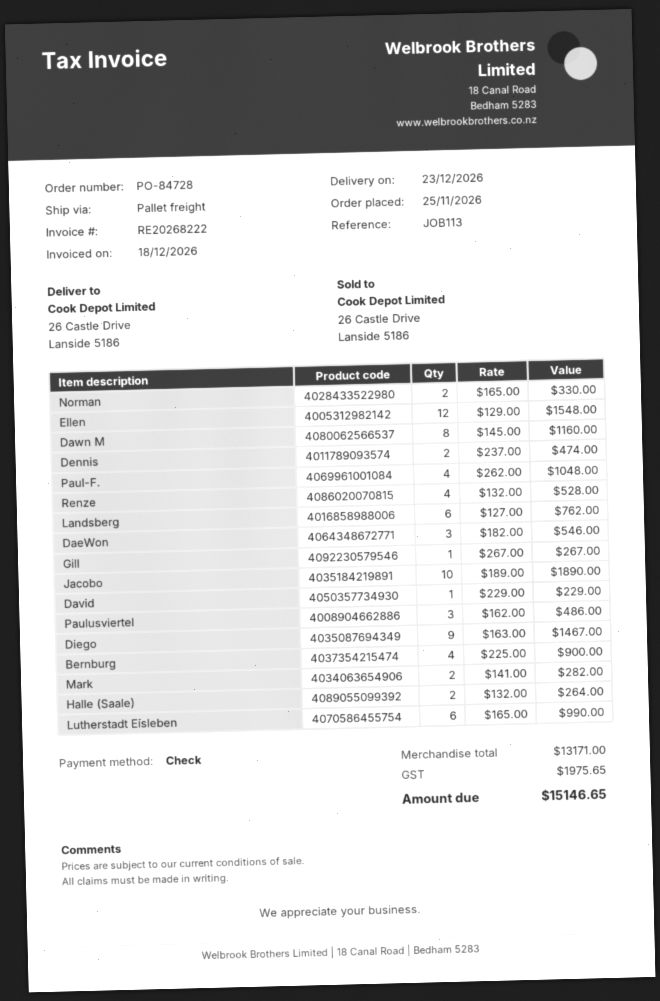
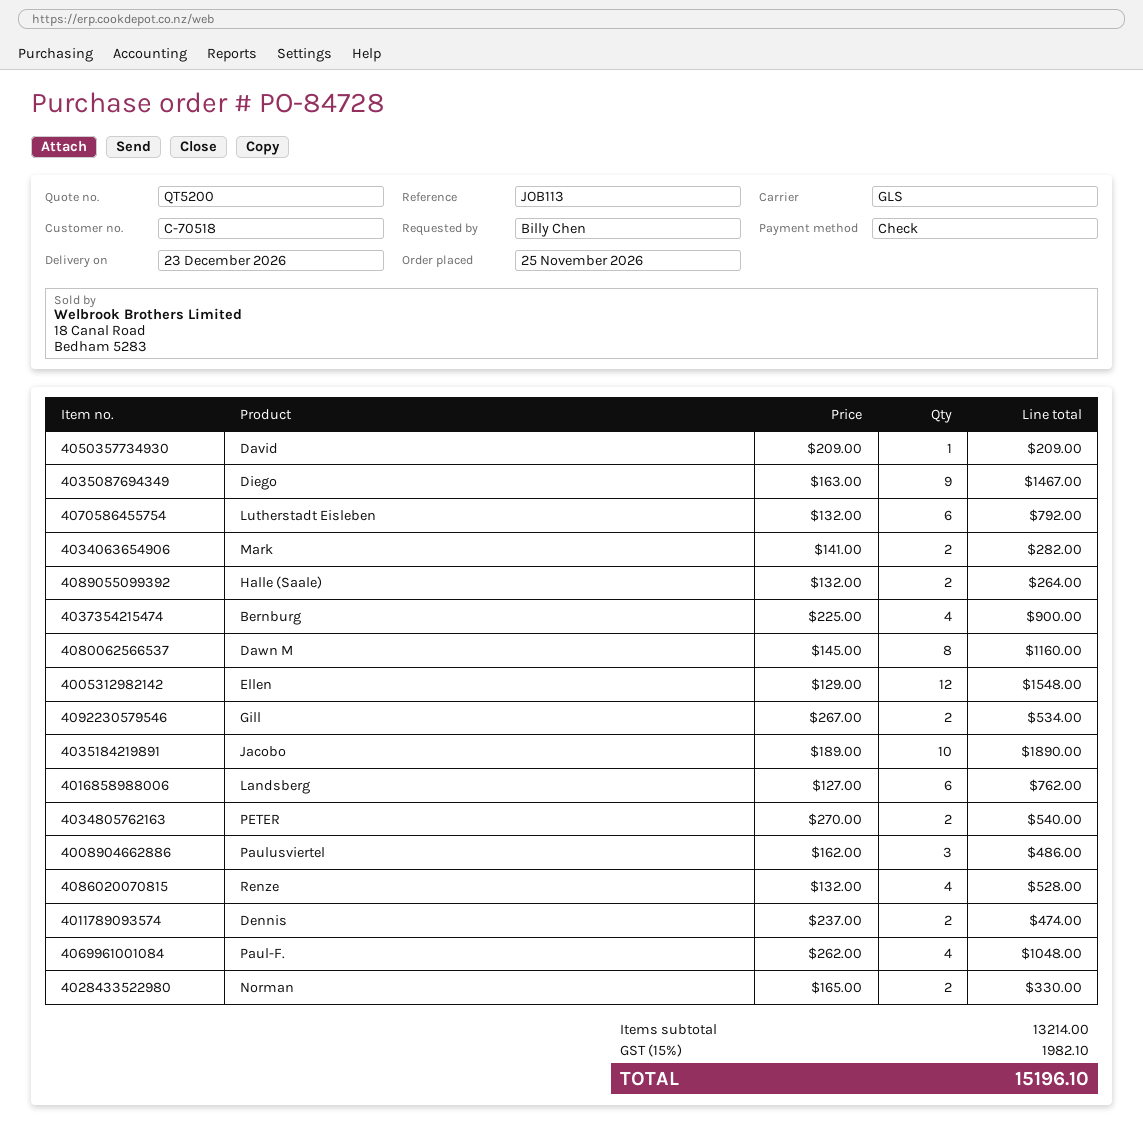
shipping method: pallet freight -> GLS
DaeWon: 3 x 182.00 = 546.00 -> none
Gill: 1 x 267.00 = 267.00 -> 2 x 267.00 = 534.00
David: 1 x 229.00 = 229.00 -> 1 x 209.00 = 209.00
Lutherstadt Eisleben: 6 x 165.00 = 990.00 -> 6 x 132.00 = 792.00
PETER: none -> 2 x 270.00 = 540.00
subtotal: 13171.00 -> 13214.00
tax: 1975.65 -> 1982.10
total: 15146.65 -> 15196.10

